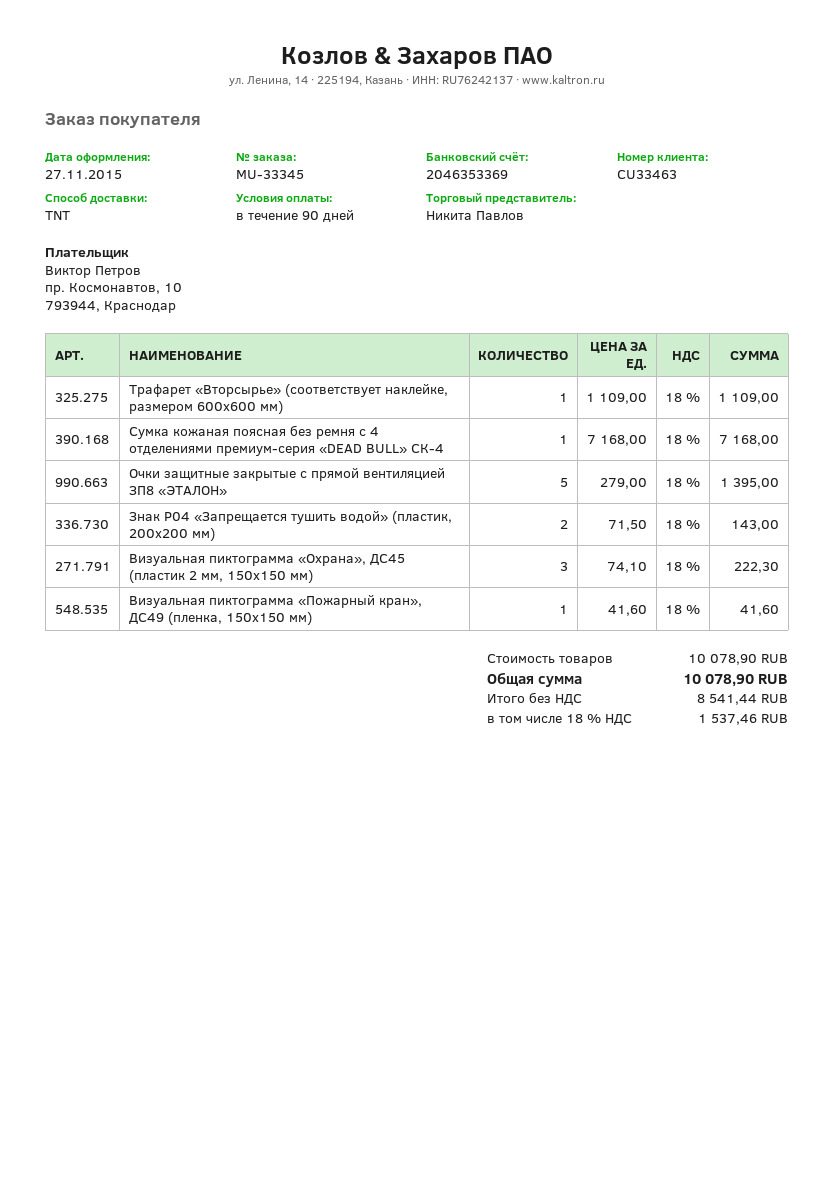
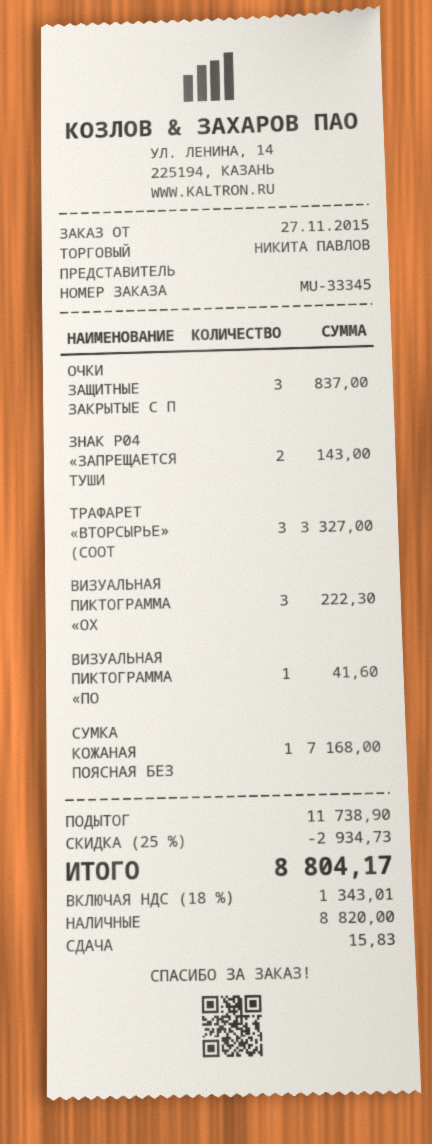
Трафарет «Вторсырье» (соответствует наклейке, размером 600х600 мм): 1 for 1109.00 -> 3 for 3327.00
Очки защитные закрытые с прямой вентиляцией ЗП8 «ЭТАЛОН»: 5 for 1395.00 -> 3 for 837.00
subtotal: 10078.90 -> 11738.90
discount: none -> 25% = 2934.73
tax: 18% = 1537.46 -> 18% = 1343.01
total: 10078.90 -> 8804.17

